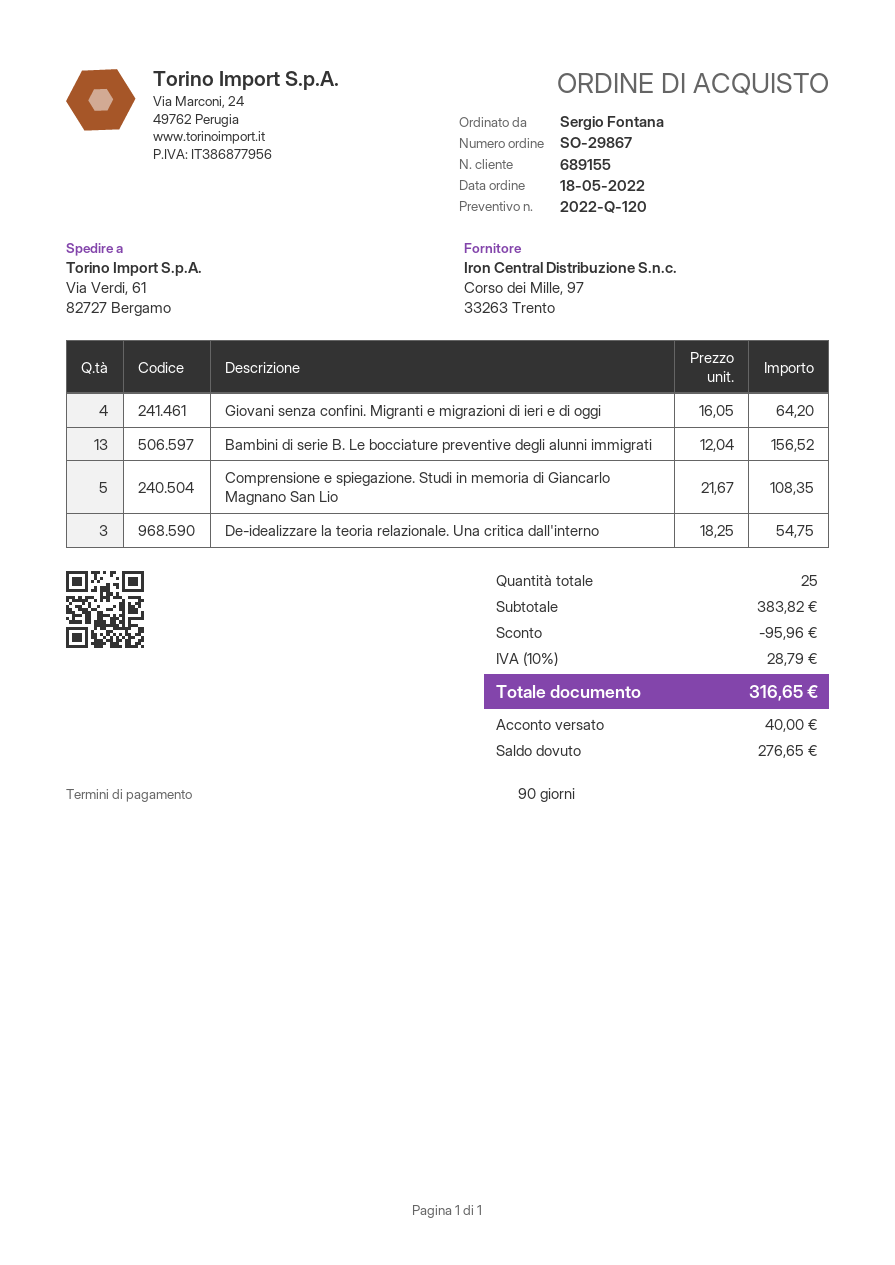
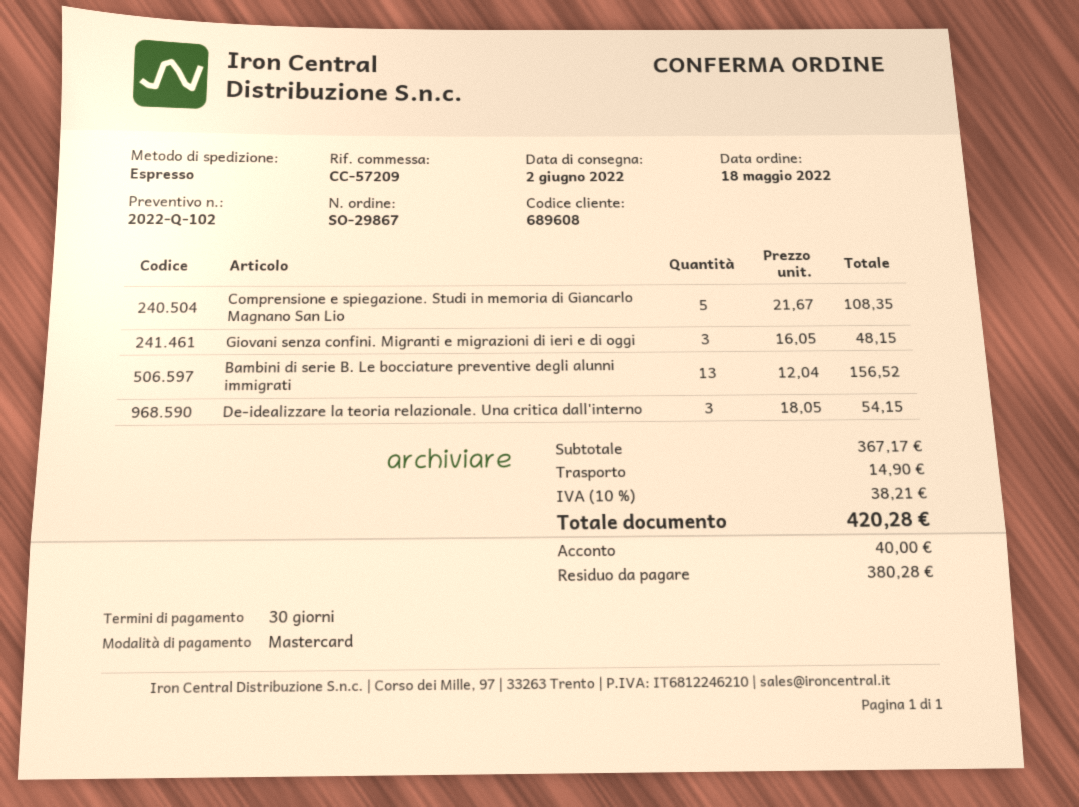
quote number: 2022-Q-120 -> 2022-Q-102
payment terms: 90 days -> 30 days
customer number: 689155 -> 689608
Giovani senza confini. Migranti e migrazioni di ieri e di oggi: 4 x 16.05 = 64.20 -> 3 x 16.05 = 48.15
De-idealizzare la teoria relazionale. Una critica dall'interno: 3 x 18.25 = 54.75 -> 3 x 18.05 = 54.15
subtotal: 383.82 -> 367.17
discount: 95.96 -> none
shipping: none -> 14.90
tax: 10% = 28.79 -> 10% = 38.21
total: 316.65 -> 420.28
balance: 276.65 -> 380.28

